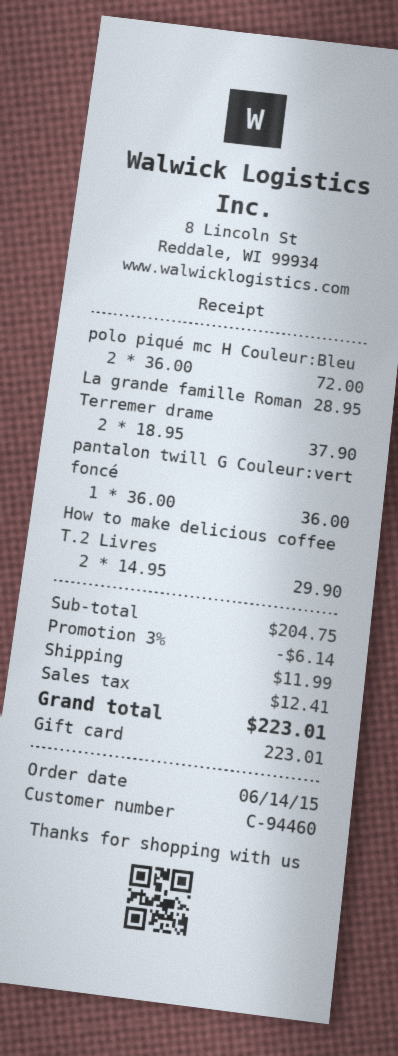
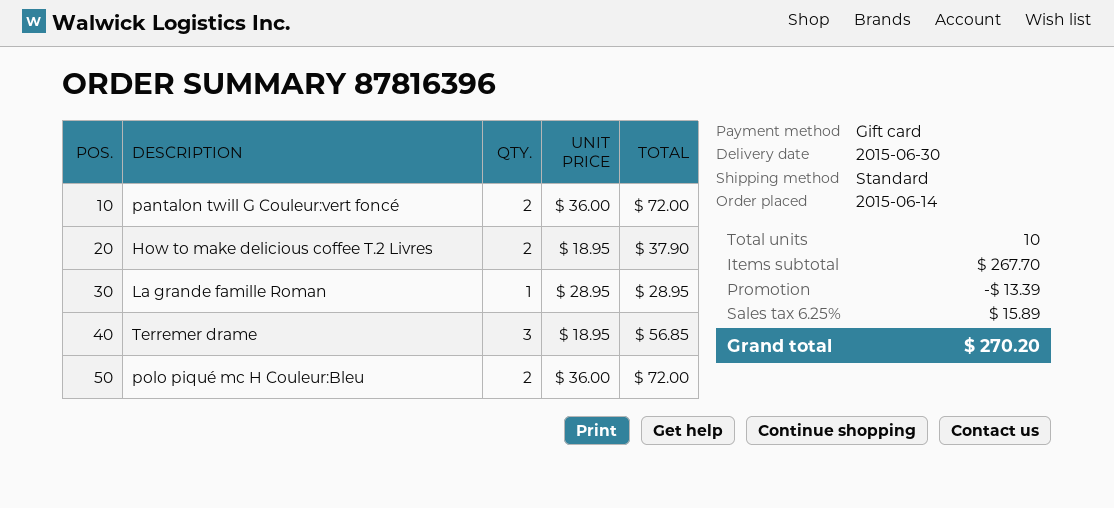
Terremer drame: 2 x 18.95 = 37.90 -> 3 x 18.95 = 56.85
pantalon twill G Couleur:vert foncé: 1 x 36.00 = 36.00 -> 2 x 36.00 = 72.00
How to make delicious coffee T.2 Livres: 2 x 14.95 = 29.90 -> 2 x 18.95 = 37.90
subtotal: 204.75 -> 267.70
discount: 6.14 -> 13.39
shipping: 11.99 -> none
tax: 12.41 -> 15.89
total: 223.01 -> 270.20

